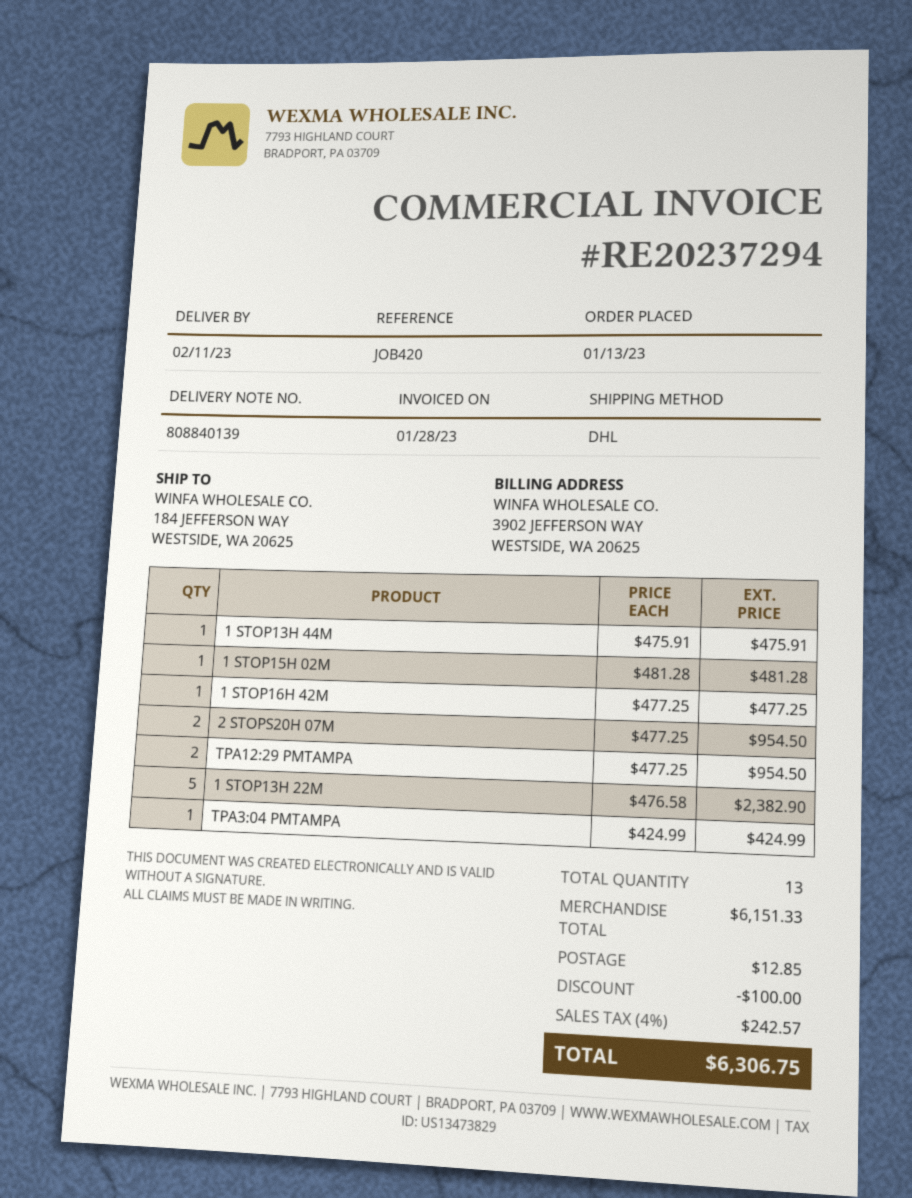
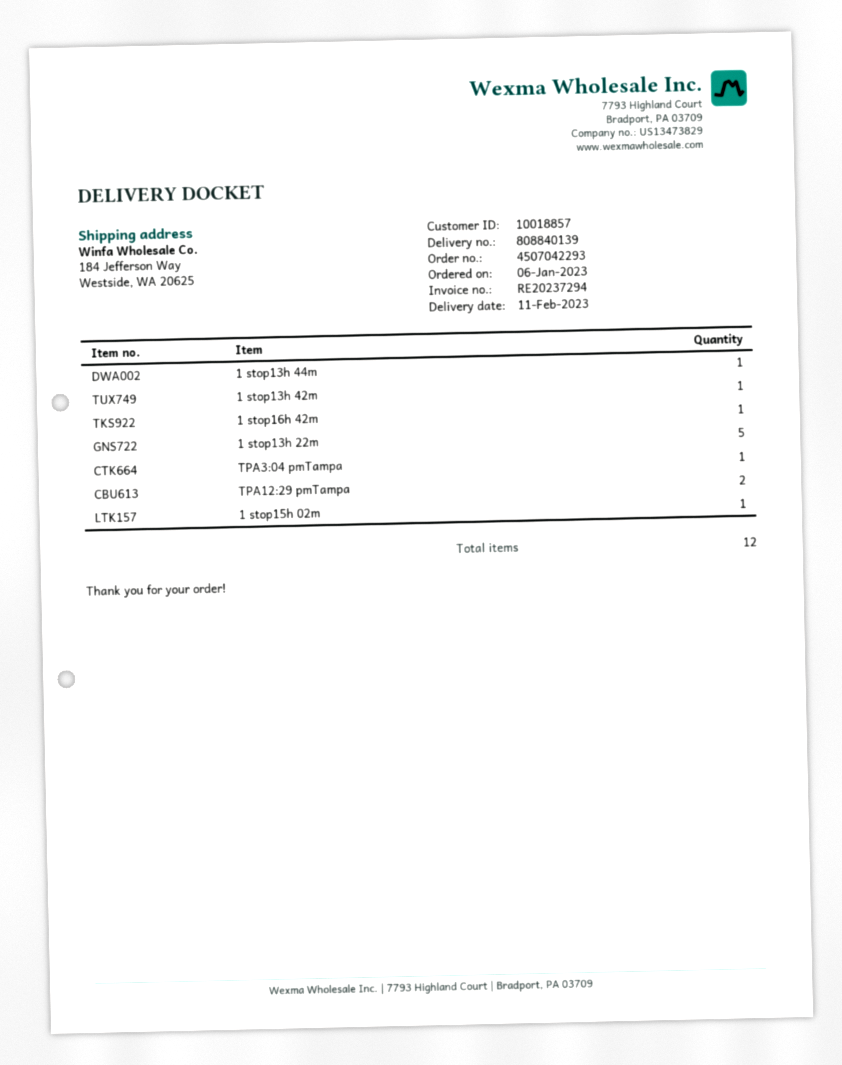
order date: 2023-01-13 -> 2023-01-06
2 STOPS20H 07M: 2 -> none
1 stop13h 42m: none -> 1
total quantity: 13 -> 12

